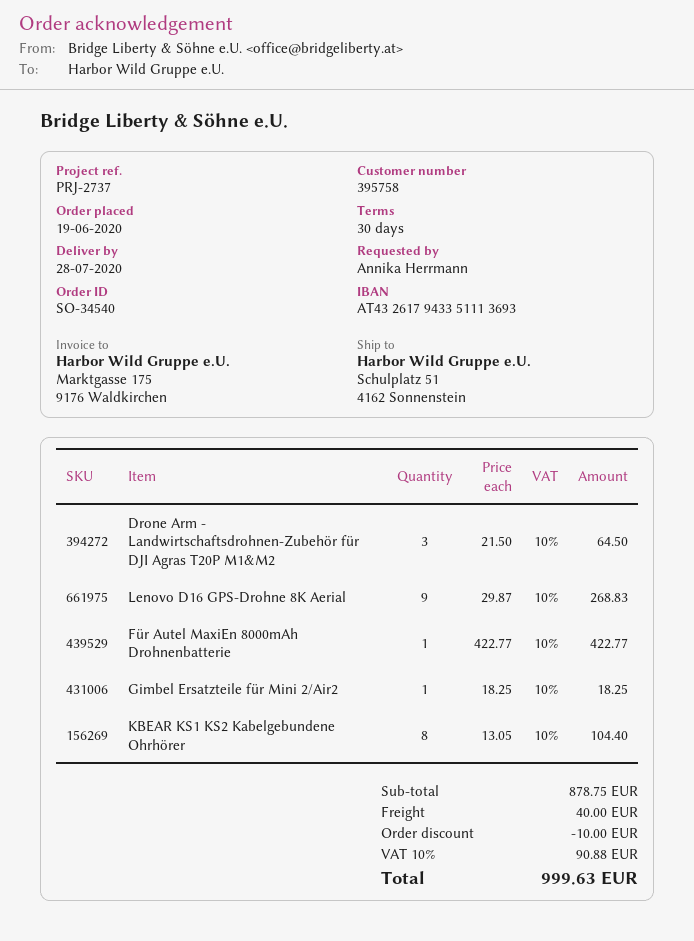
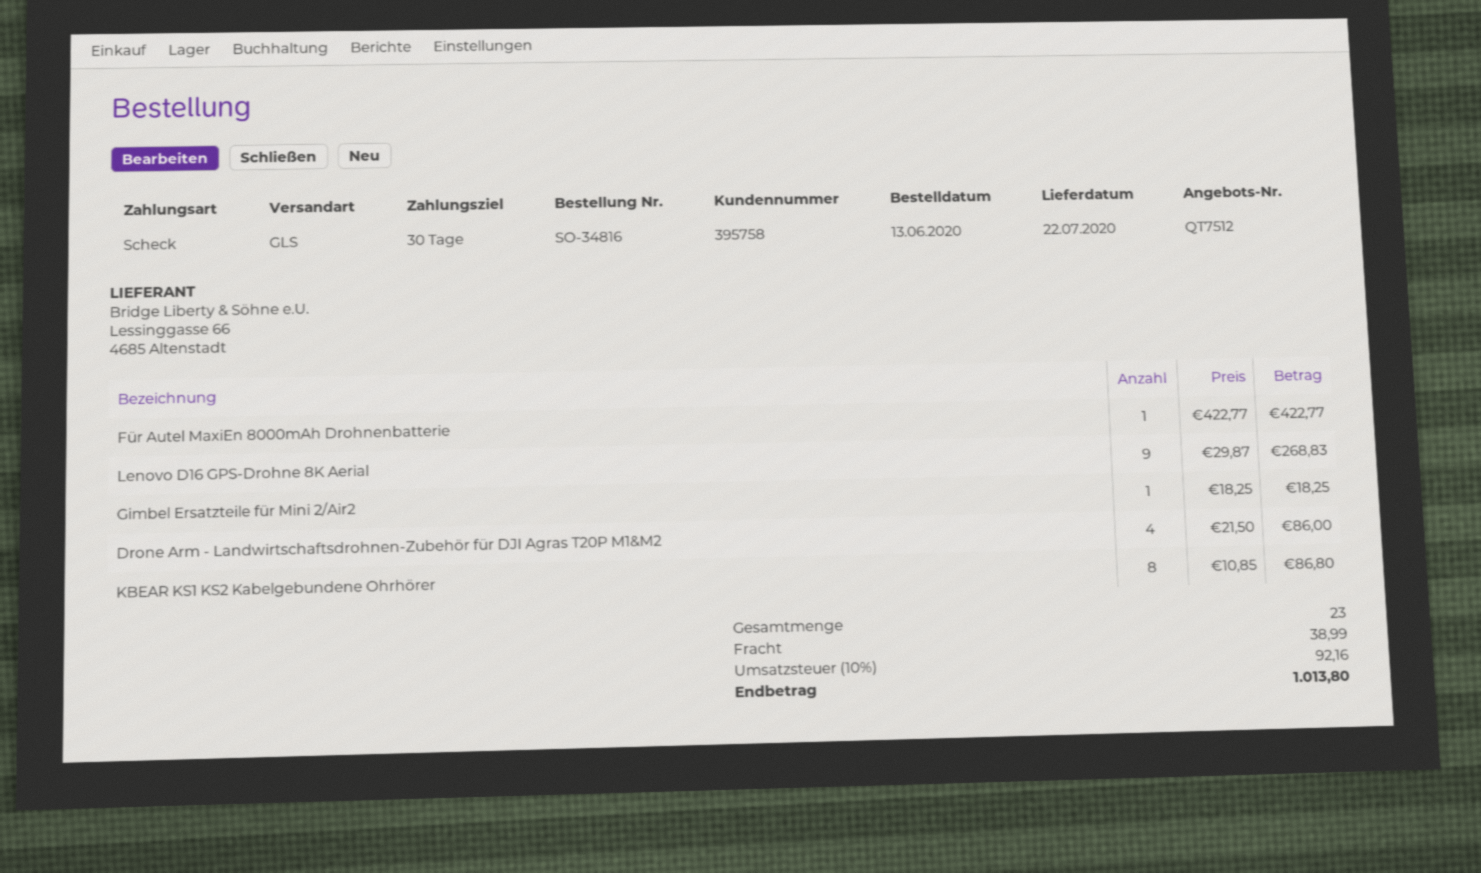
order number: SO-34540 -> SO-34816
order date: 2020-06-19 -> 2020-06-13
delivery date: 2020-07-28 -> 2020-07-22
Drone Arm - Landwirtschaftsdrohnen-Zubehör für DJI Agras T20P M1&M2: 3 x 21.50 = 64.50 -> 4 x 21.50 = 86.00
KBEAR KS1 KS2 Kabelgebundene Ohrhörer: 8 x 13.05 = 104.40 -> 8 x 10.85 = 86.80
discount: 10.00 -> none
shipping: 40.00 -> 38.99
tax: 10% = 90.88 -> 10% = 92.16
total: 999.63 -> 1013.80

